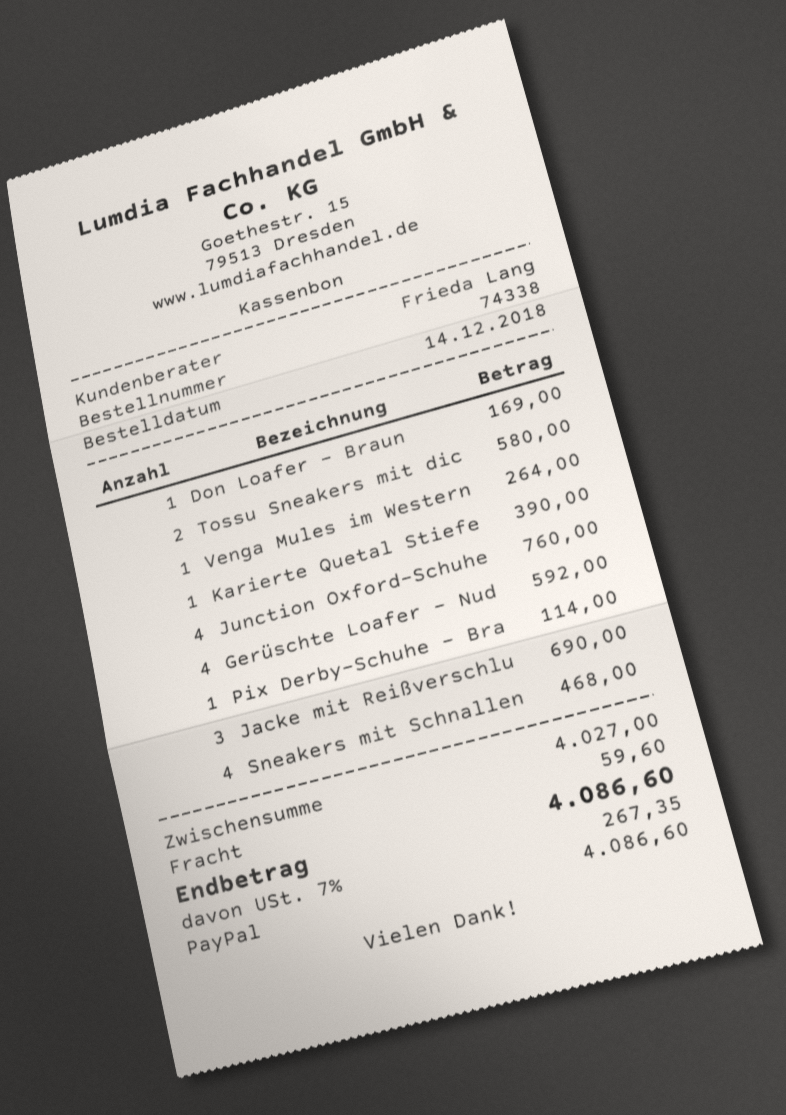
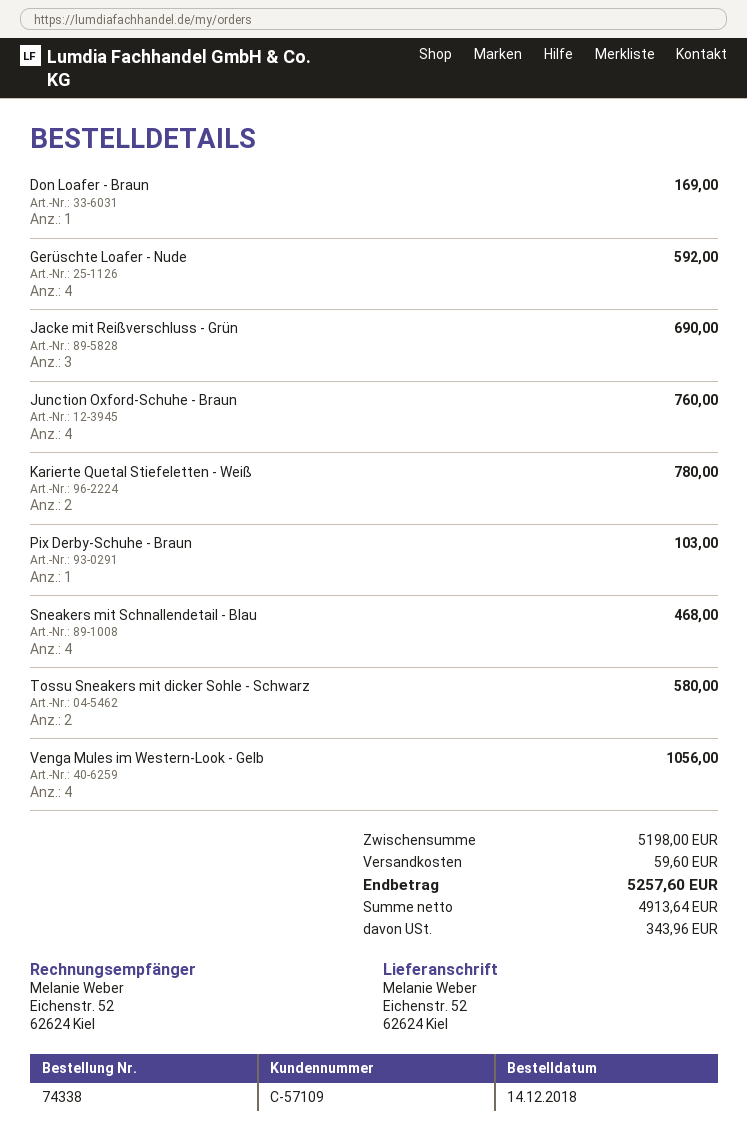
Venga Mules im Western: 1 for 264.00 -> 4 for 1056.00
Karierte Quetal Stiefe: 1 for 390.00 -> 2 for 780.00
Pix Derby-Schuhe - Bra: 1 for 114.00 -> 1 for 103.00
subtotal: 4027.00 -> 5198.00
tax: 267.35 -> 343.96
total: 4086.60 -> 5257.60

